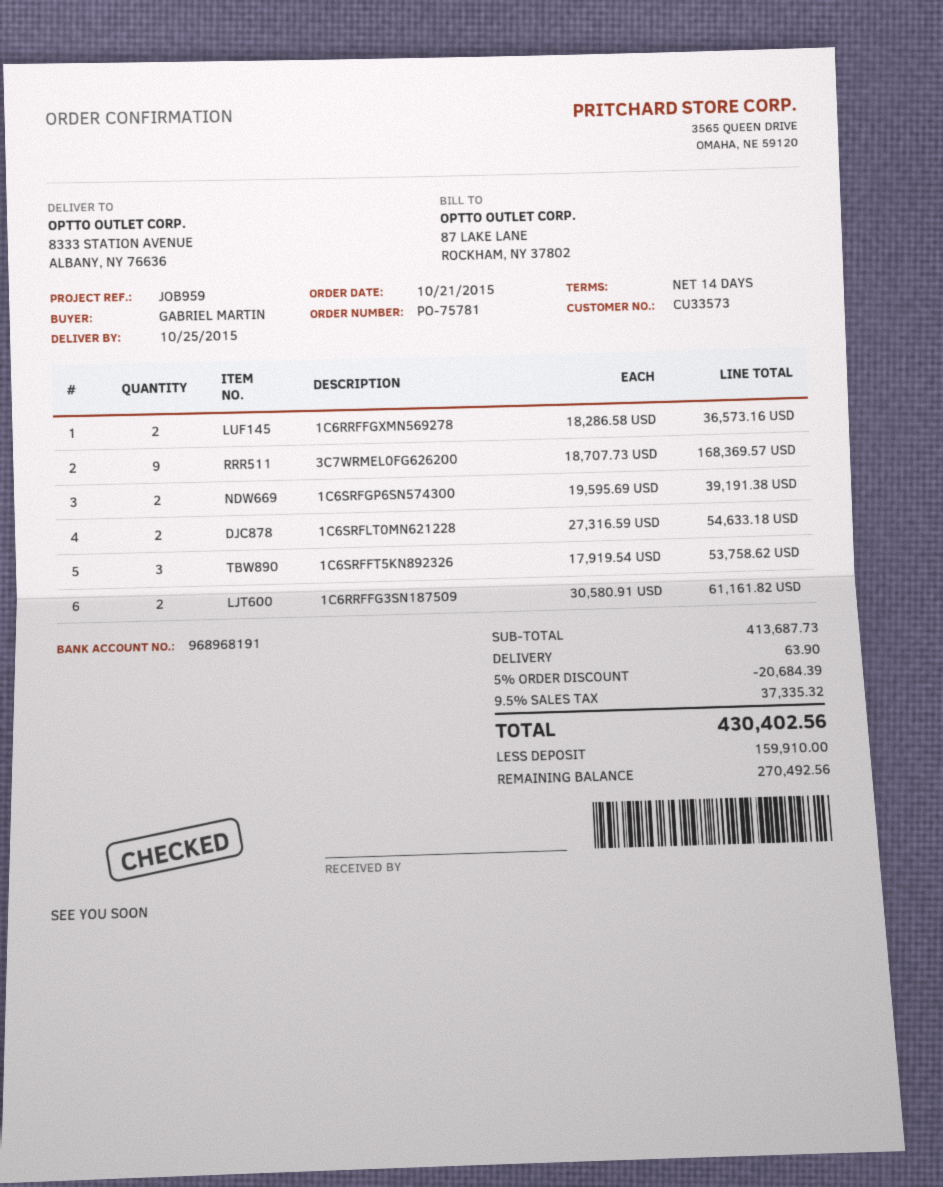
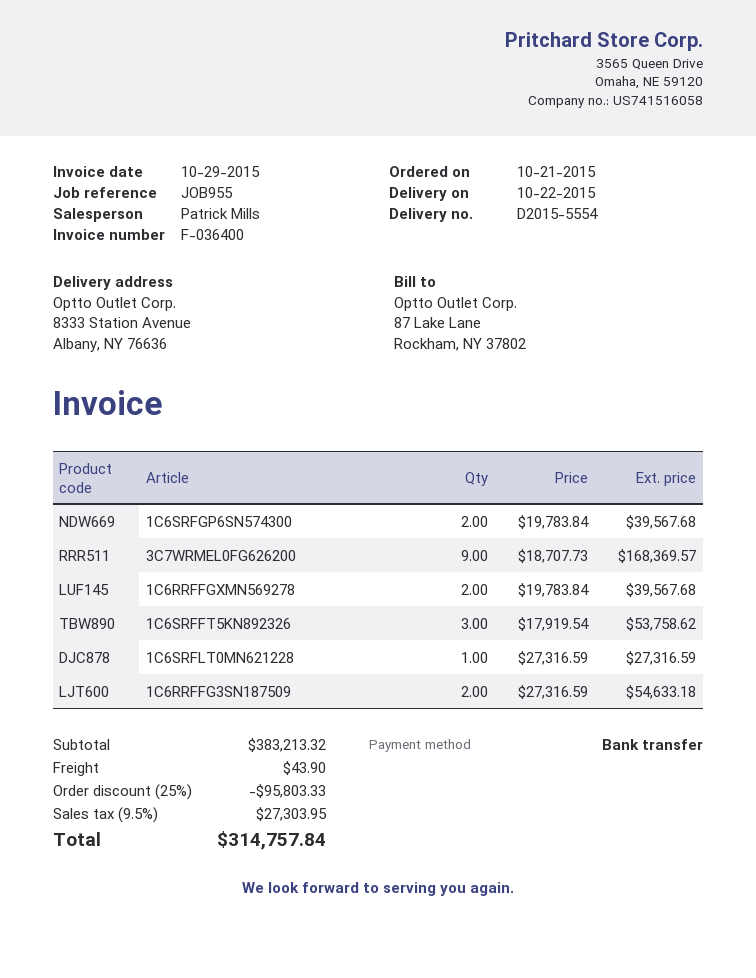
delivery date: 2015-10-25 -> 2015-10-22
reference: JOB959 -> JOB955
1C6RRFFGXMN569278: 2 x 18286.58 = 36573.16 -> 2 x 19783.84 = 39567.68
1C6SRFGP6SN574300: 2 x 19595.69 = 39191.38 -> 2 x 19783.84 = 39567.68
1C6SRFLT0MN621228: 2 x 27316.59 = 54633.18 -> 1 x 27316.59 = 27316.59
1C6RRFFG3SN187509: 2 x 30580.91 = 61161.82 -> 2 x 27316.59 = 54633.18
subtotal: 413687.73 -> 383213.32
discount: 5% = 20684.39 -> 25% = 95803.33
shipping: 63.90 -> 43.90
tax: 9.5% = 37335.32 -> 9.5% = 27303.95
total: 430402.56 -> 314757.84

